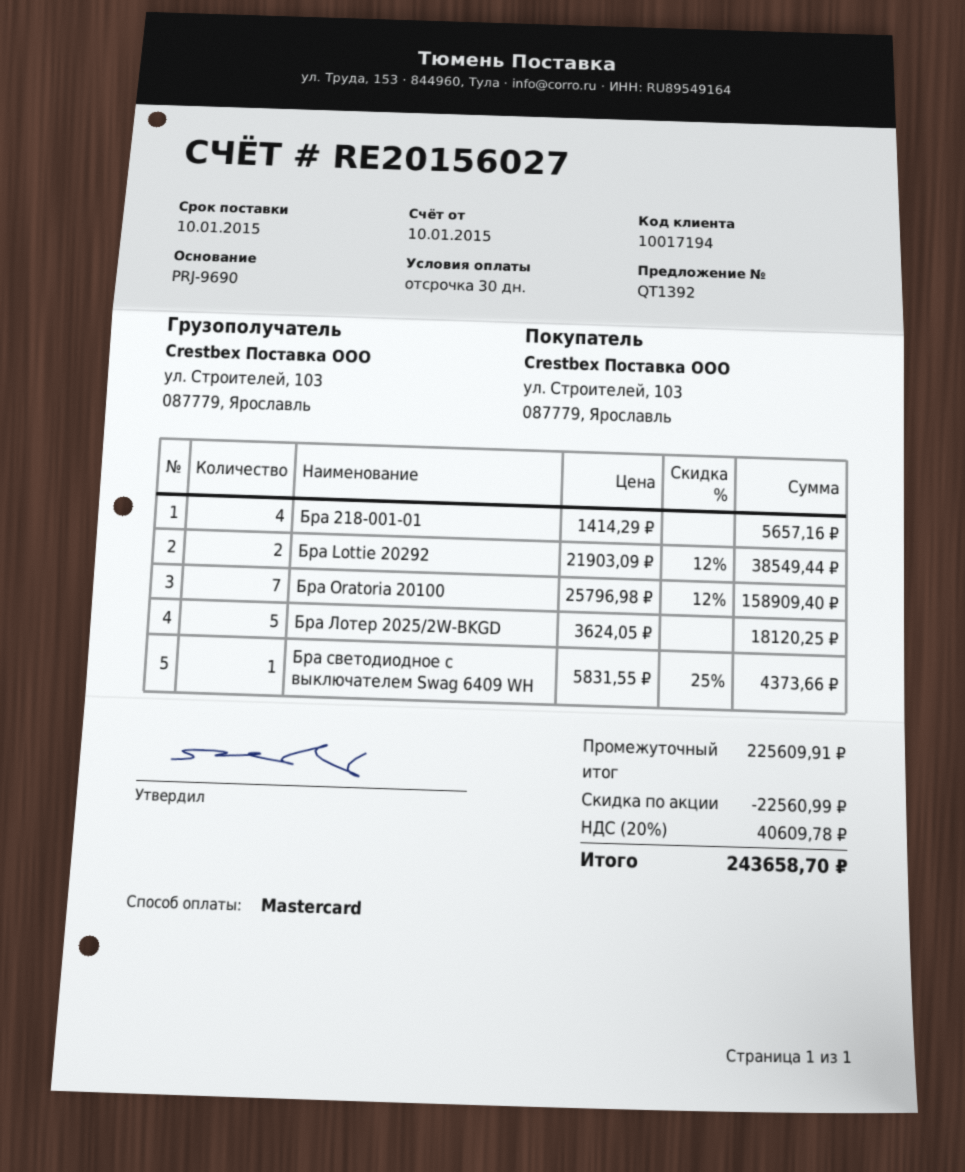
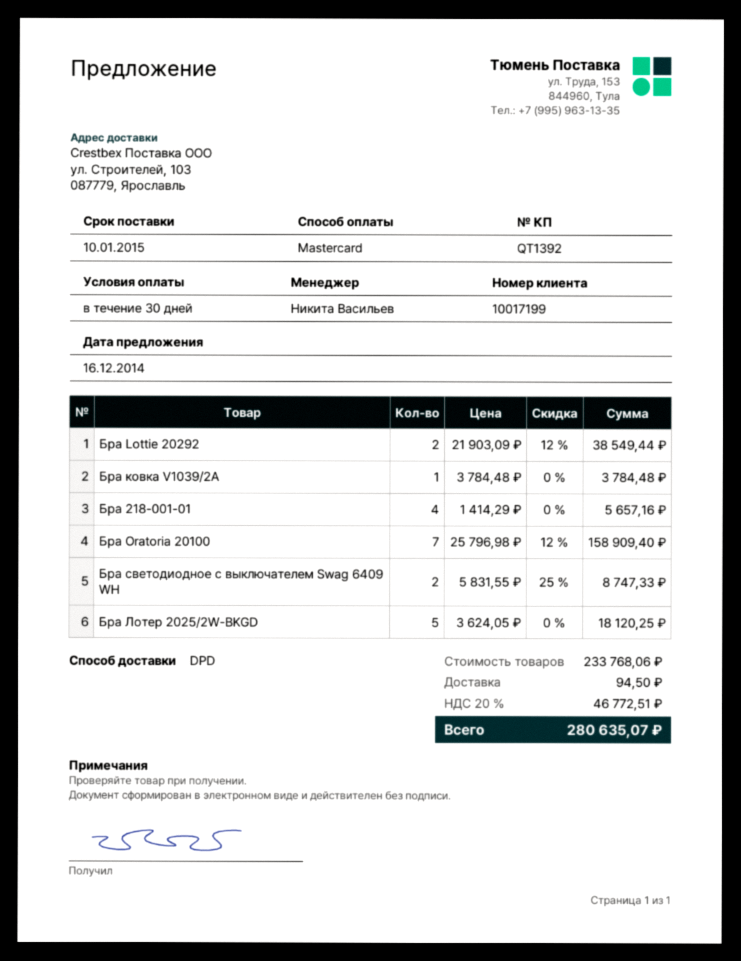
customer number: 10017194 -> 10017199
Бра светодиодное с выключателем Swag 6409 WH: 1 x 5831.55 - 25% = 4373.66 -> 2 x 5831.55 - 25% = 8747.33
Бра ковка V1039/2A: none -> 1 x 3784.48 = 3784.48
subtotal: 225609.91 -> 233768.06
discount: 22560.99 -> none
shipping: none -> 94.50
tax: 20% = 40609.78 -> 20% = 46772.51
total: 243658.70 -> 280635.07

